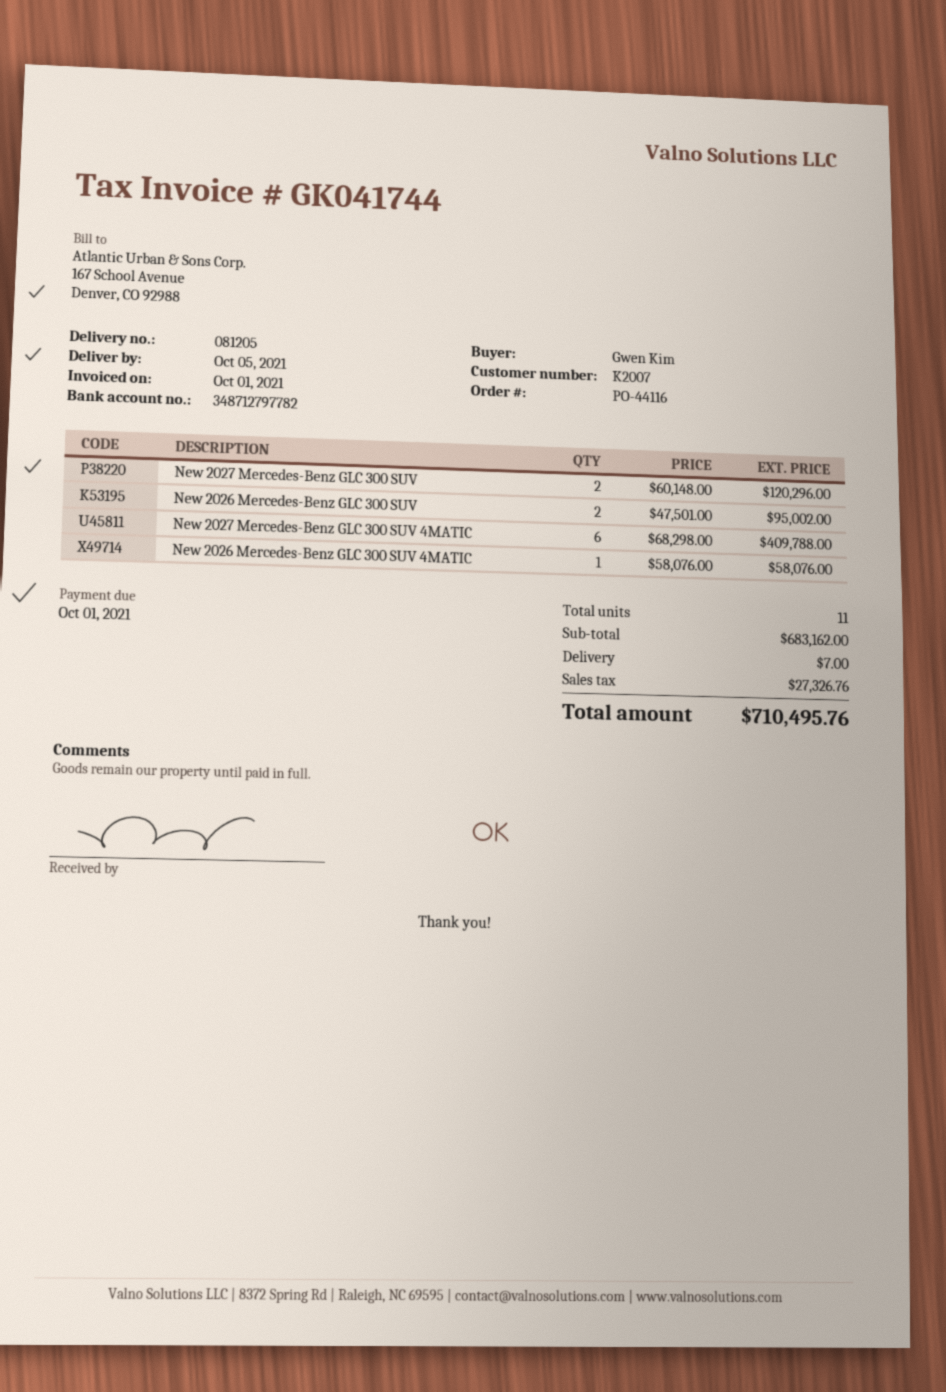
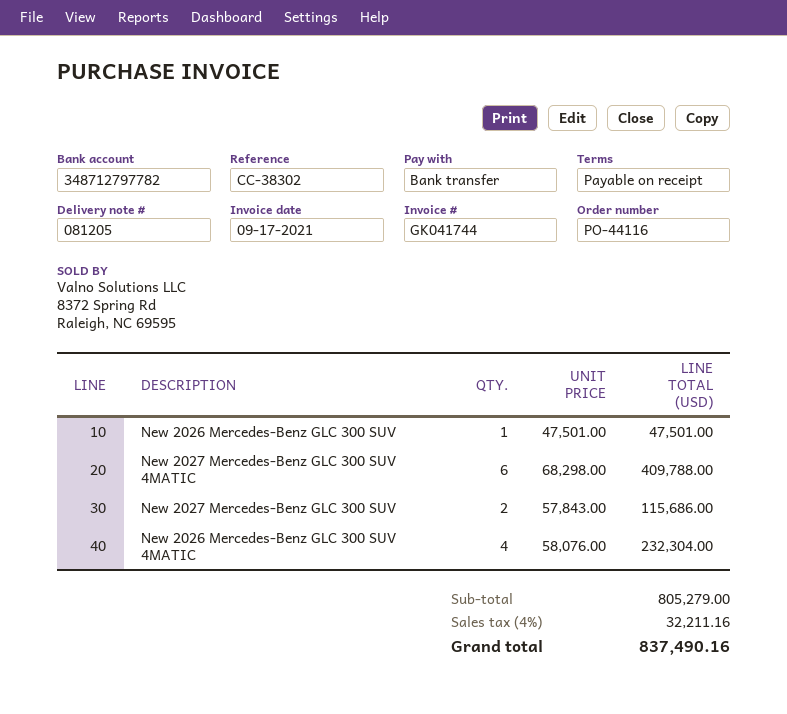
invoice date: 2021-10-01 -> 2021-09-17
New 2027 Mercedes-Benz GLC 300 SUV: 2 x 60148.00 = 120296.00 -> 2 x 57843.00 = 115686.00
New 2026 Mercedes-Benz GLC 300 SUV: 2 x 47501.00 = 95002.00 -> 1 x 47501.00 = 47501.00
New 2026 Mercedes-Benz GLC 300 SUV 4MATIC: 1 x 58076.00 = 58076.00 -> 4 x 58076.00 = 232304.00
subtotal: 683162.00 -> 805279.00
shipping: 7.00 -> none
tax: 27326.76 -> 32211.16
total: 710495.76 -> 837490.16

